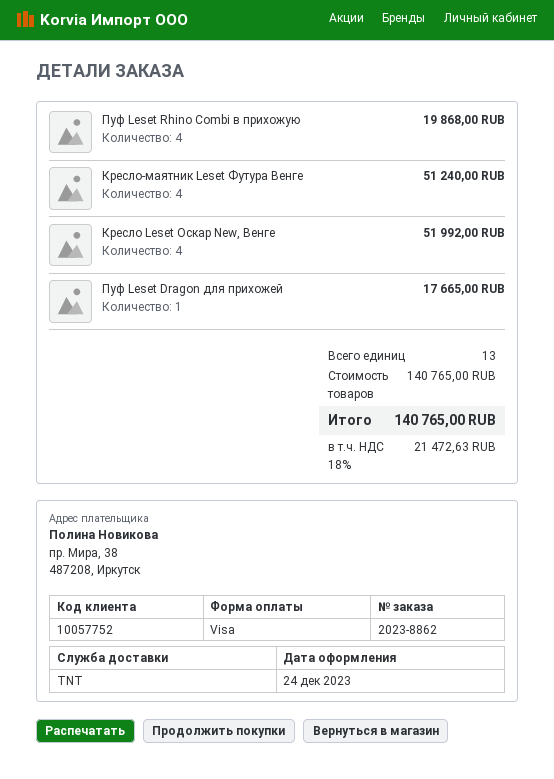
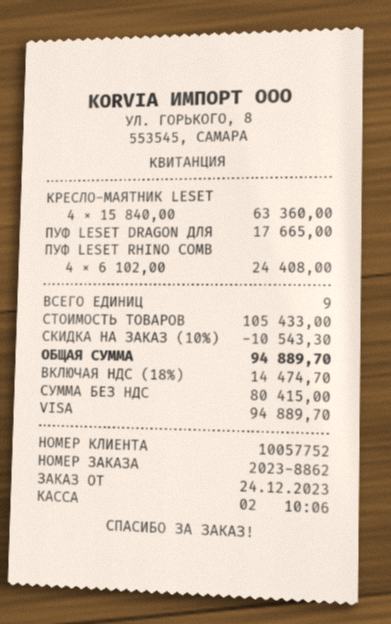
Пуф Leset Rhino Combi в прихожую: 4 for 19868.00 -> 4 for 24408.00
Кресло-маятник Leset Футура Венге: 4 for 51240.00 -> 4 for 63360.00
Кресло Leset Оскар New, Венге: 4 for 51992.00 -> none
total quantity: 13 -> 9
subtotal: 140765.00 -> 105433.00
discount: none -> 10% = 10543.30
tax: 18% = 21472.63 -> 18% = 14474.70
total: 140765.00 -> 94889.70

